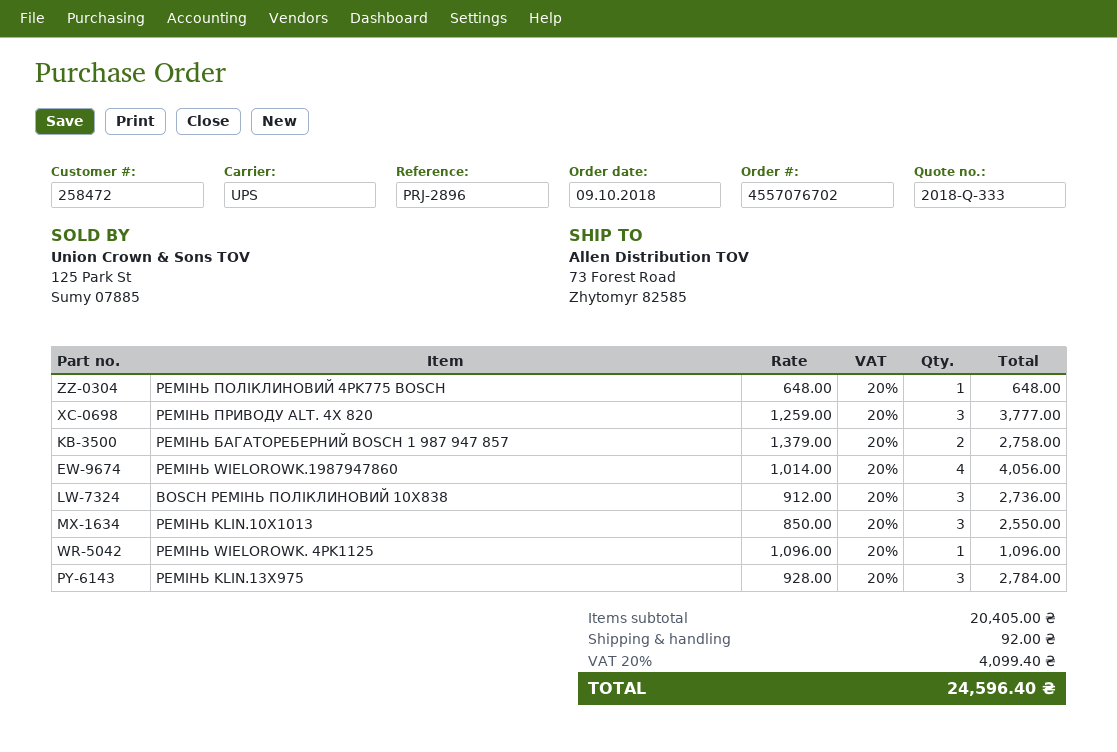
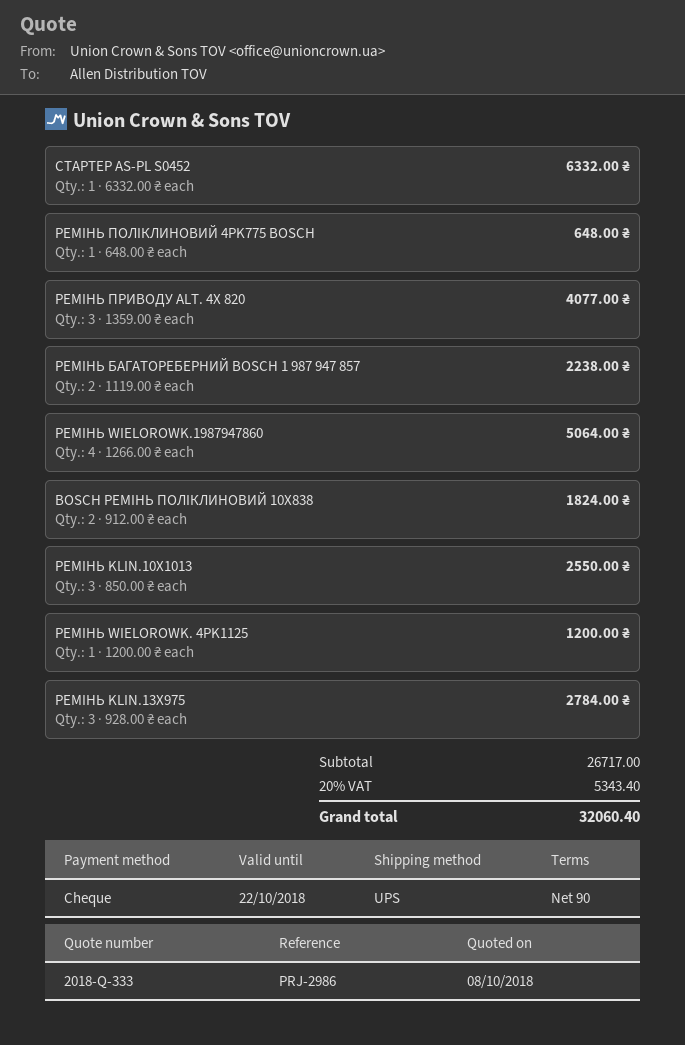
reference: PRJ-2896 -> PRJ-2986
РЕМІНЬ ПРИВОДУ ALT. 4X 820: 3 x 1259.00 = 3777.00 -> 3 x 1359.00 = 4077.00
РЕМІНЬ БАГАТОРЕБЕРНИЙ BOSCH 1 987 947 857: 2 x 1379.00 = 2758.00 -> 2 x 1119.00 = 2238.00
РЕМІНЬ WIELOROWK.1987947860: 4 x 1014.00 = 4056.00 -> 4 x 1266.00 = 5064.00
BOSCH РЕМІНЬ ПОЛІКЛИНОВИЙ 10X838: 3 x 912.00 = 2736.00 -> 2 x 912.00 = 1824.00
РЕМІНЬ WIELOROWK. 4PK1125: 1 x 1096.00 = 1096.00 -> 1 x 1200.00 = 1200.00
СТАРТЕР AS-PL S0452: none -> 1 x 6332.00 = 6332.00
subtotal: 20405.00 -> 26717.00
shipping: 92.00 -> none
tax: 20% = 4099.40 -> 20% = 5343.40
total: 24596.40 -> 32060.40

